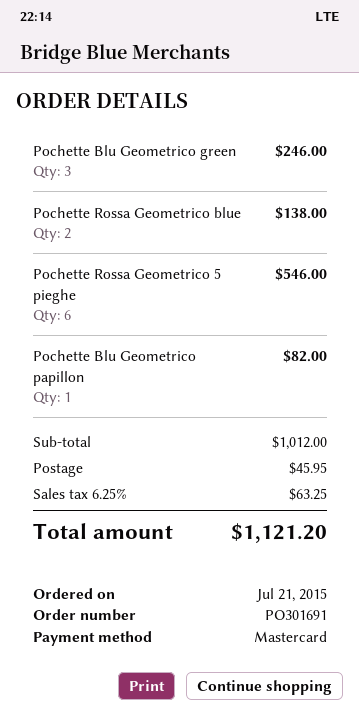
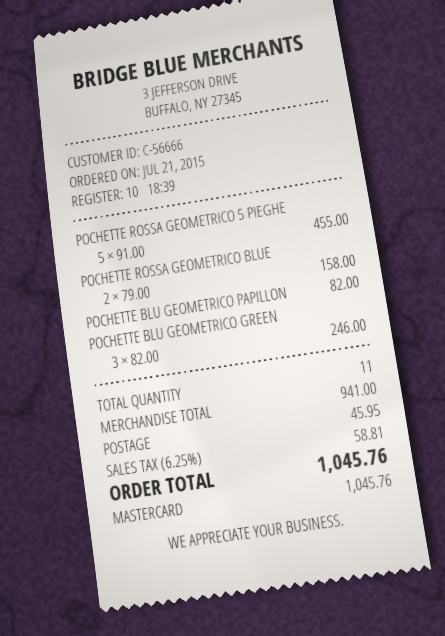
Pochette Rossa Geometrico blue: 2 for 138.00 -> 2 for 158.00
Pochette Rossa Geometrico 5 pieghe: 6 for 546.00 -> 5 for 455.00
subtotal: 1012.00 -> 941.00
tax: 6.25% = 63.25 -> 6.25% = 58.81
total: 1121.20 -> 1045.76

